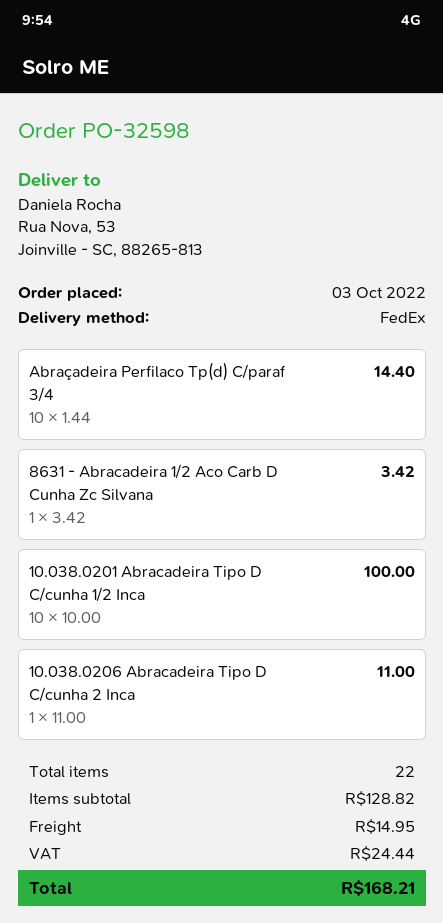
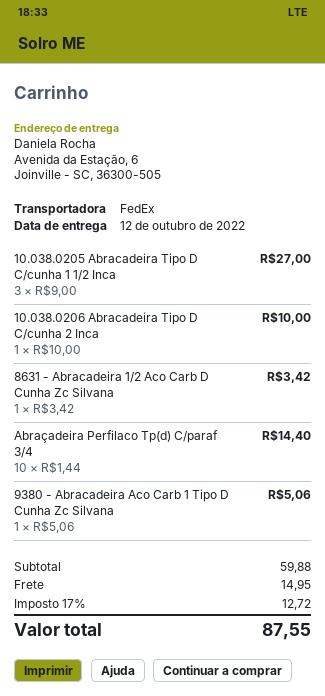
ship to: Rua Nova, 53, Joinville - SC, 88265-813 -> Avenida da Estação, 6, Joinville - SC, 36300-505
10.038.0201 Abracadeira Tipo D C/cunha 1/2 Inca: 10 x 10.00 = 100.00 -> none
10.038.0206 Abracadeira Tipo D C/cunha 2 Inca: 1 x 11.00 = 11.00 -> 1 x 10.00 = 10.00
10.038.0205 Abracadeira Tipo D C/cunha 1 1/2 Inca: none -> 3 x 9.00 = 27.00
9380 - Abracadeira Aco Carb 1 Tipo D Cunha Zc Silvana: none -> 1 x 5.06 = 5.06
subtotal: 128.82 -> 59.88
tax: 24.44 -> 12.72
total: 168.21 -> 87.55

